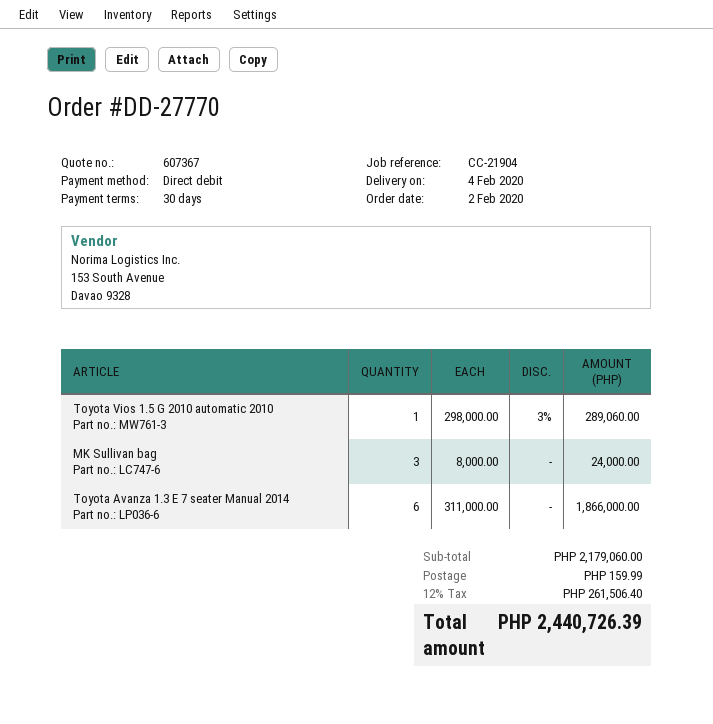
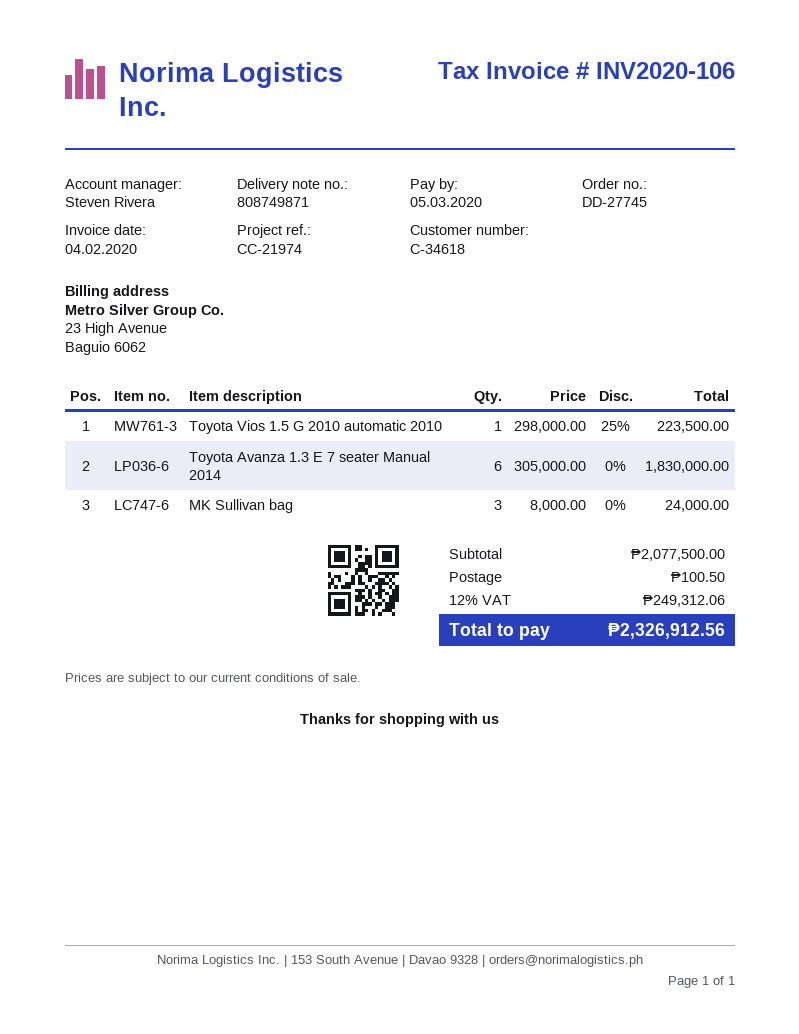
order number: DD-27770 -> DD-27745
reference: CC-21904 -> CC-21974
Toyota Vios 1.5 G 2010 automatic 2010: 1 x 298000.00 - 3% = 289060.00 -> 1 x 298000.00 - 25% = 223500.00
Toyota Avanza 1.3 E 7 seater Manual 2014: 6 x 311000.00 = 1866000.00 -> 6 x 305000.00 = 1830000.00
subtotal: 2179060.00 -> 2077500.00
shipping: 159.99 -> 100.50
tax: 12% = 261506.40 -> 12% = 249312.06
total: 2440726.39 -> 2326912.56

